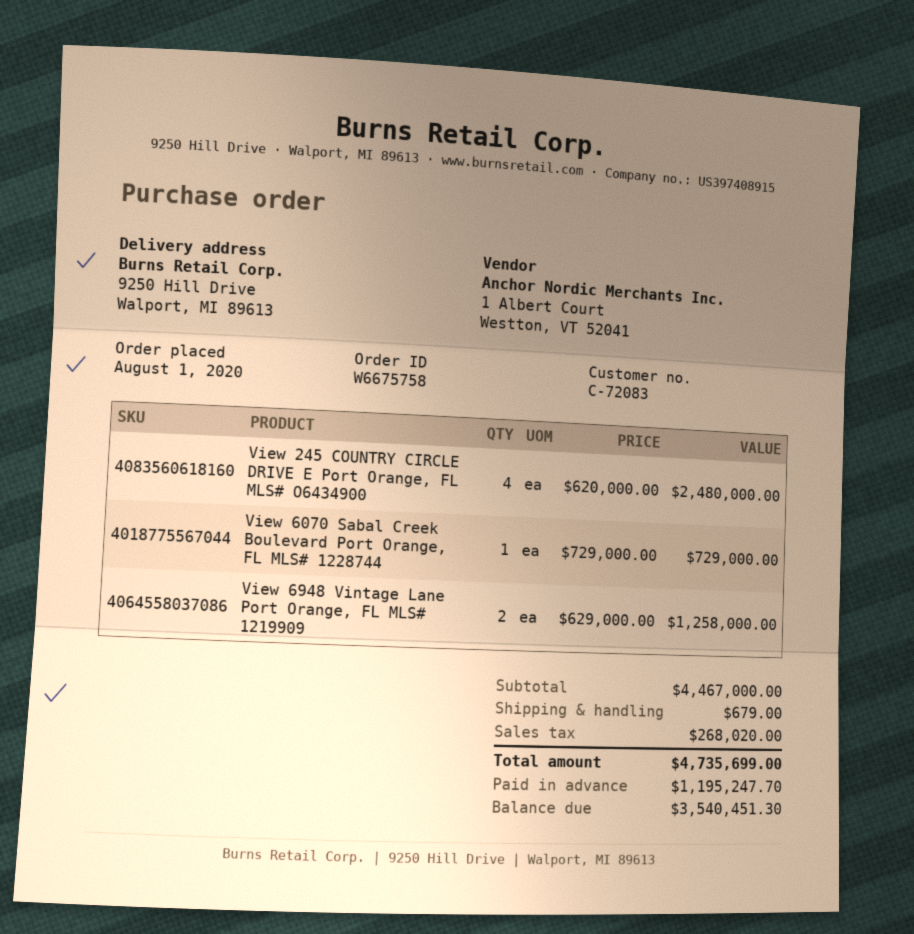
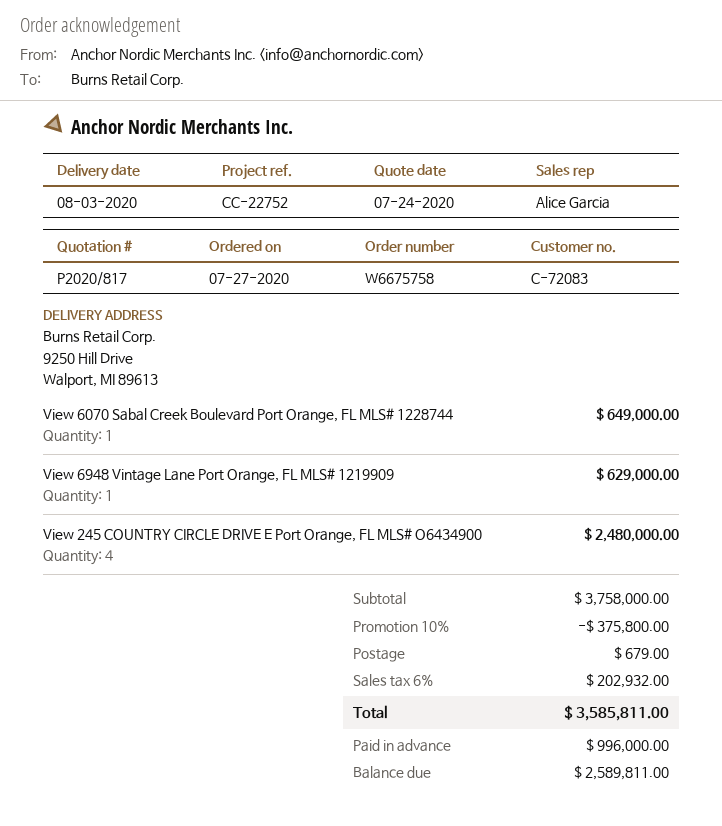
order date: 2020-08-01 -> 2020-07-27
View 6070 Sabal Creek Boulevard Port Orange, FL MLS# 1228744: 1 for 729000.00 -> 1 for 649000.00
View 6948 Vintage Lane Port Orange, FL MLS# 1219909: 2 for 1258000.00 -> 1 for 629000.00
subtotal: 4467000.00 -> 3758000.00
discount: none -> 10% = 375800.00
tax: 268020.00 -> 202932.00
total: 4735699.00 -> 3585811.00
deposit: 1195247.70 -> 996000.00
balance: 3540451.30 -> 2589811.00

